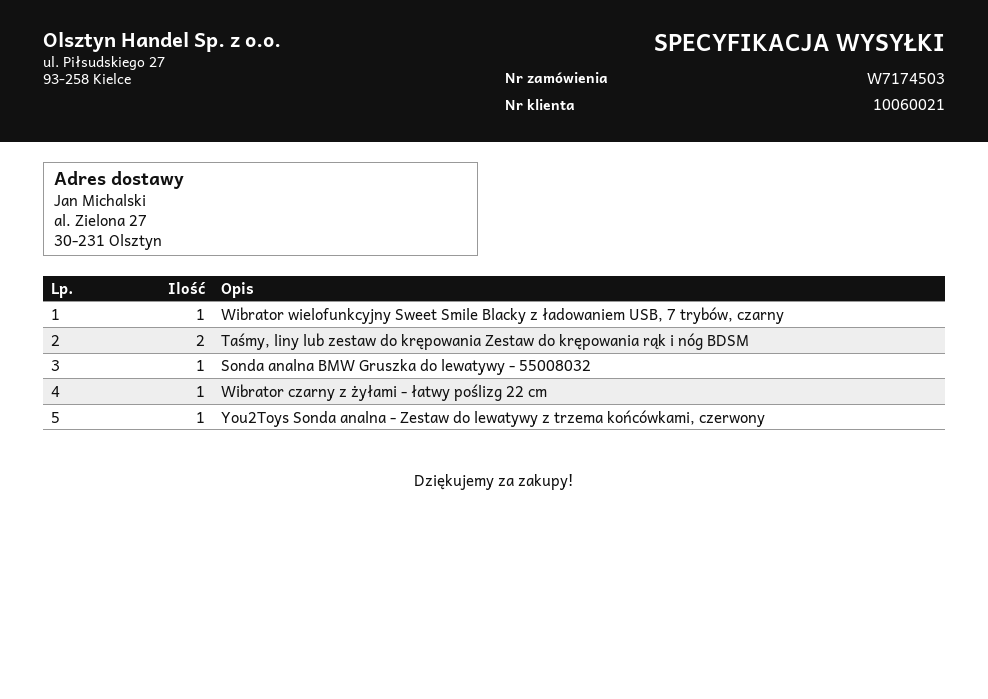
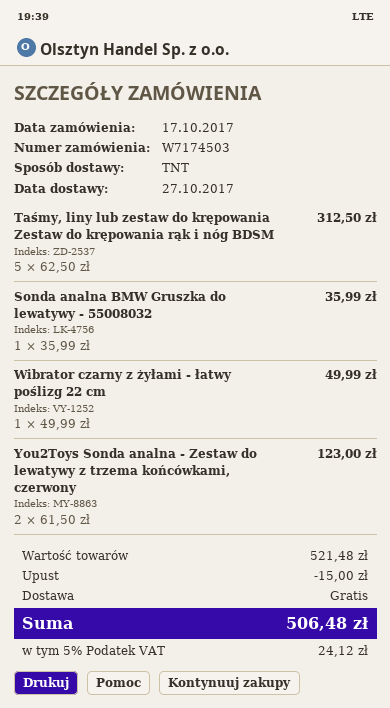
Wibrator wielofunkcyjny Sweet Smile Blacky z ładowaniem USB, 7 trybów, czarny: 1 -> none
Taśmy, liny lub zestaw do krępowania Zestaw do krępowania rąk i nóg BDSM: 2 -> 5
You2Toys Sonda analna - Zestaw do lewatywy z trzema końcówkami, czerwony: 1 -> 2

